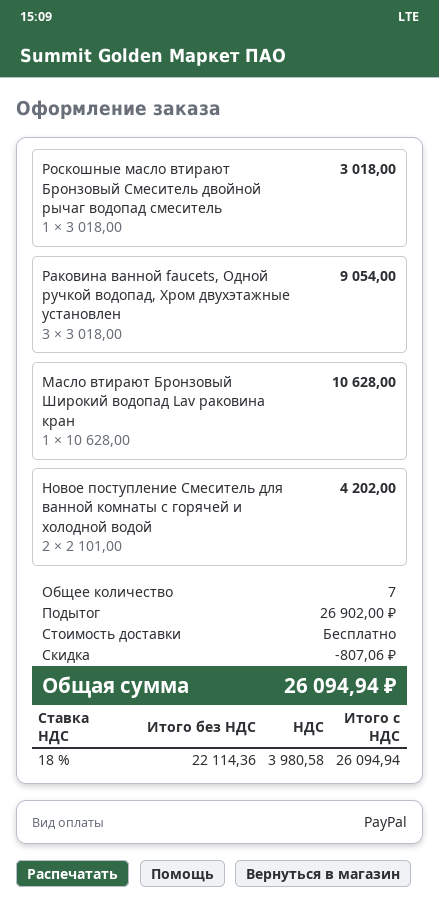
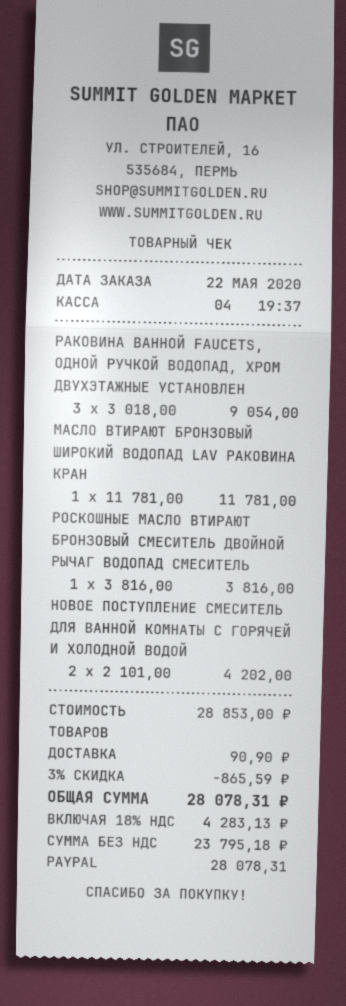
Роскошные масло втирают Бронзовый Смеситель двойной рычаг водопад смеситель: 1 x 3018.00 = 3018.00 -> 1 x 3816.00 = 3816.00
Масло втирают Бронзовый Широкий водопад Lav раковина кран: 1 x 10628.00 = 10628.00 -> 1 x 11781.00 = 11781.00
subtotal: 26902.00 -> 28853.00
discount: 807.06 -> 865.59
shipping: 0.00 -> 90.90
net: 22114.36 -> 23795.18
tax: 18% = 3980.58 -> 18% = 4283.13
total: 26094.94 -> 28078.31

